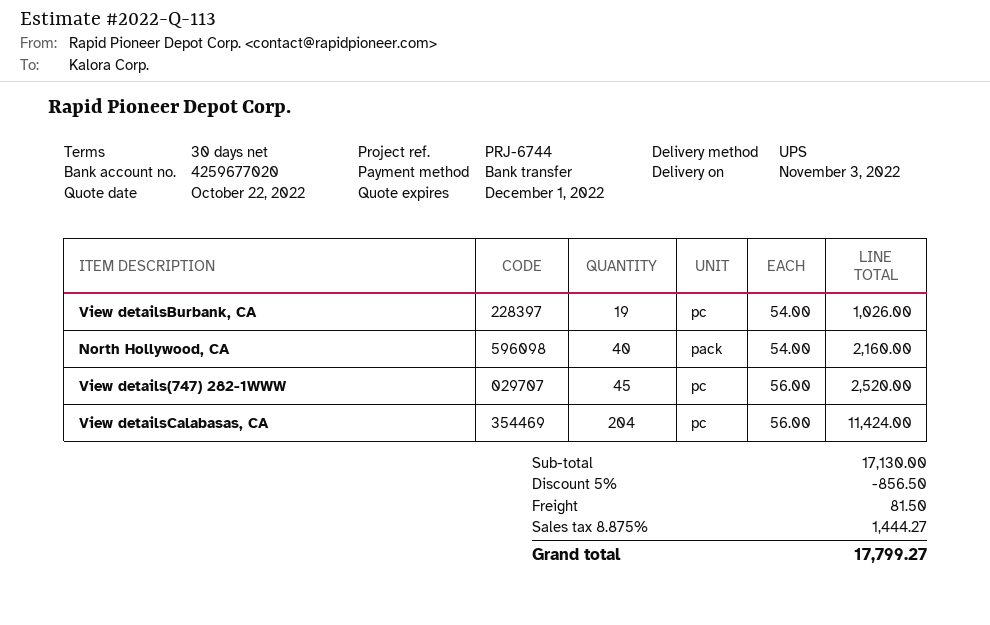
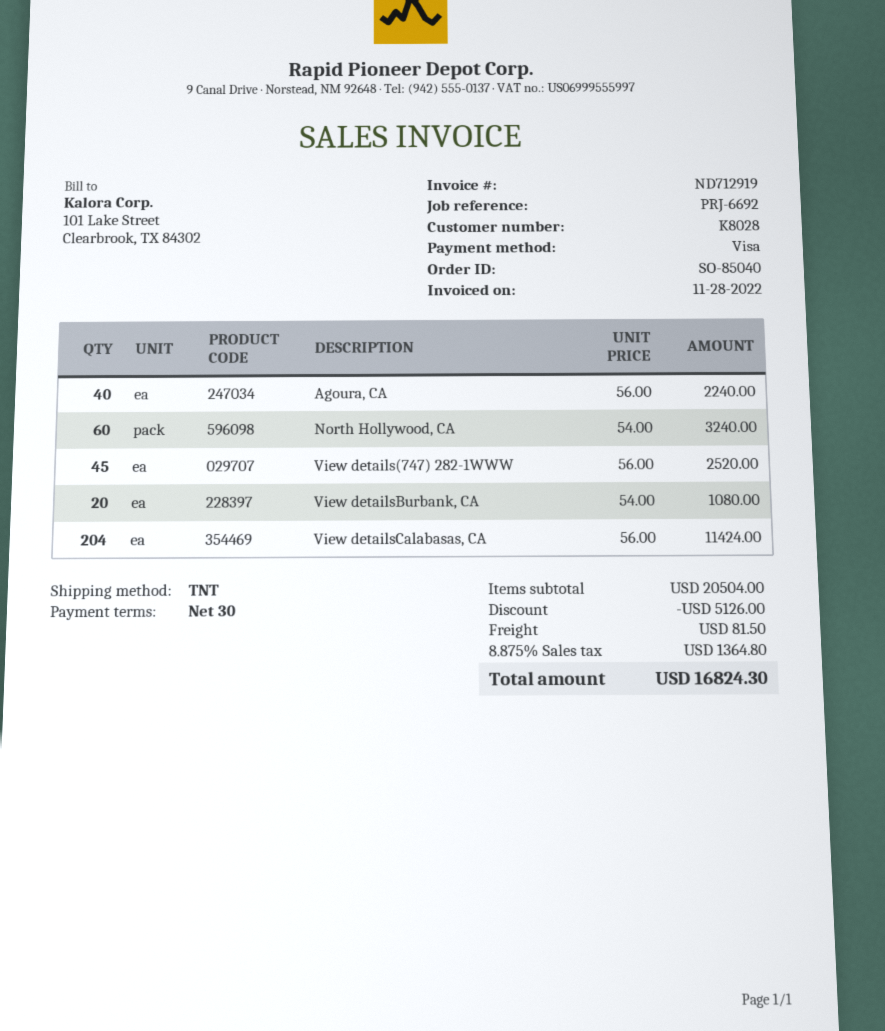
reference: PRJ-6744 -> PRJ-6692
payment method: bank transfer -> Visa
shipping method: UPS -> TNT
View detailsBurbank, CA: 19 x 54.00 = 1026.00 -> 20 x 54.00 = 1080.00
North Hollywood, CA: 40 x 54.00 = 2160.00 -> 60 x 54.00 = 3240.00
Agoura, CA: none -> 40 x 56.00 = 2240.00
subtotal: 17130.00 -> 20504.00
discount: 856.50 -> 5126.00
tax: 8.875% = 1444.27 -> 8.875% = 1364.80
total: 17799.27 -> 16824.30

